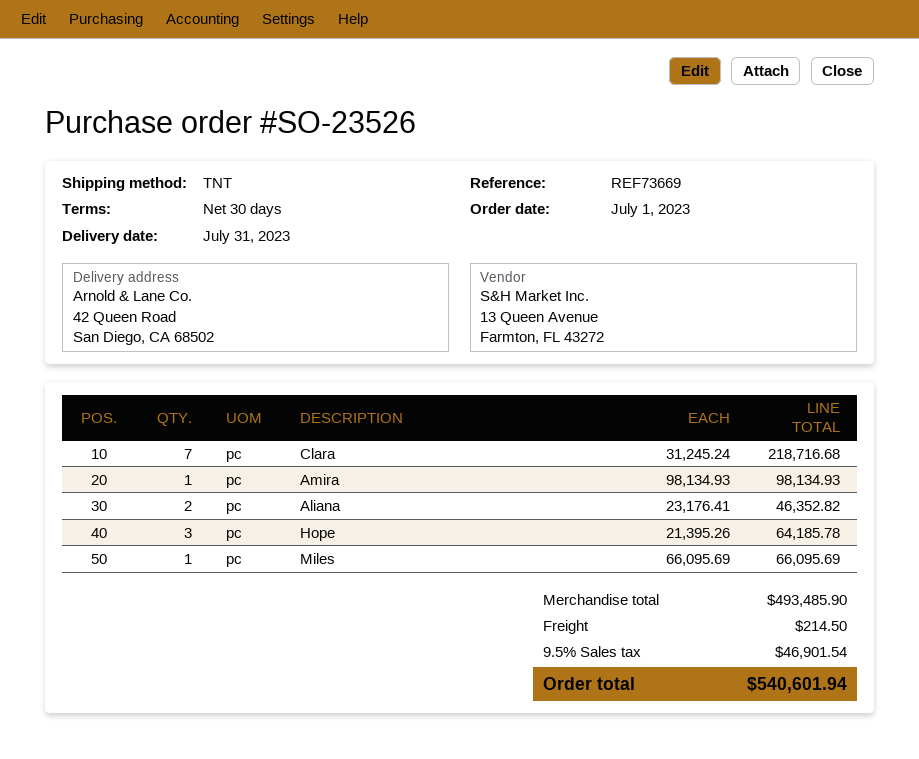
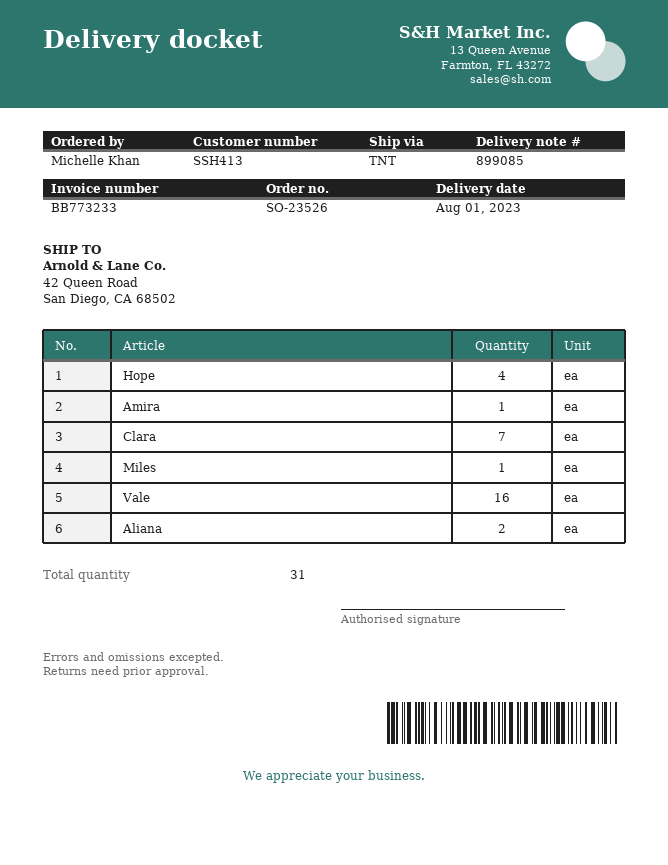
delivery date: 2023-07-31 -> 2023-08-01
Hope: 3 -> 4
Vale: none -> 16

